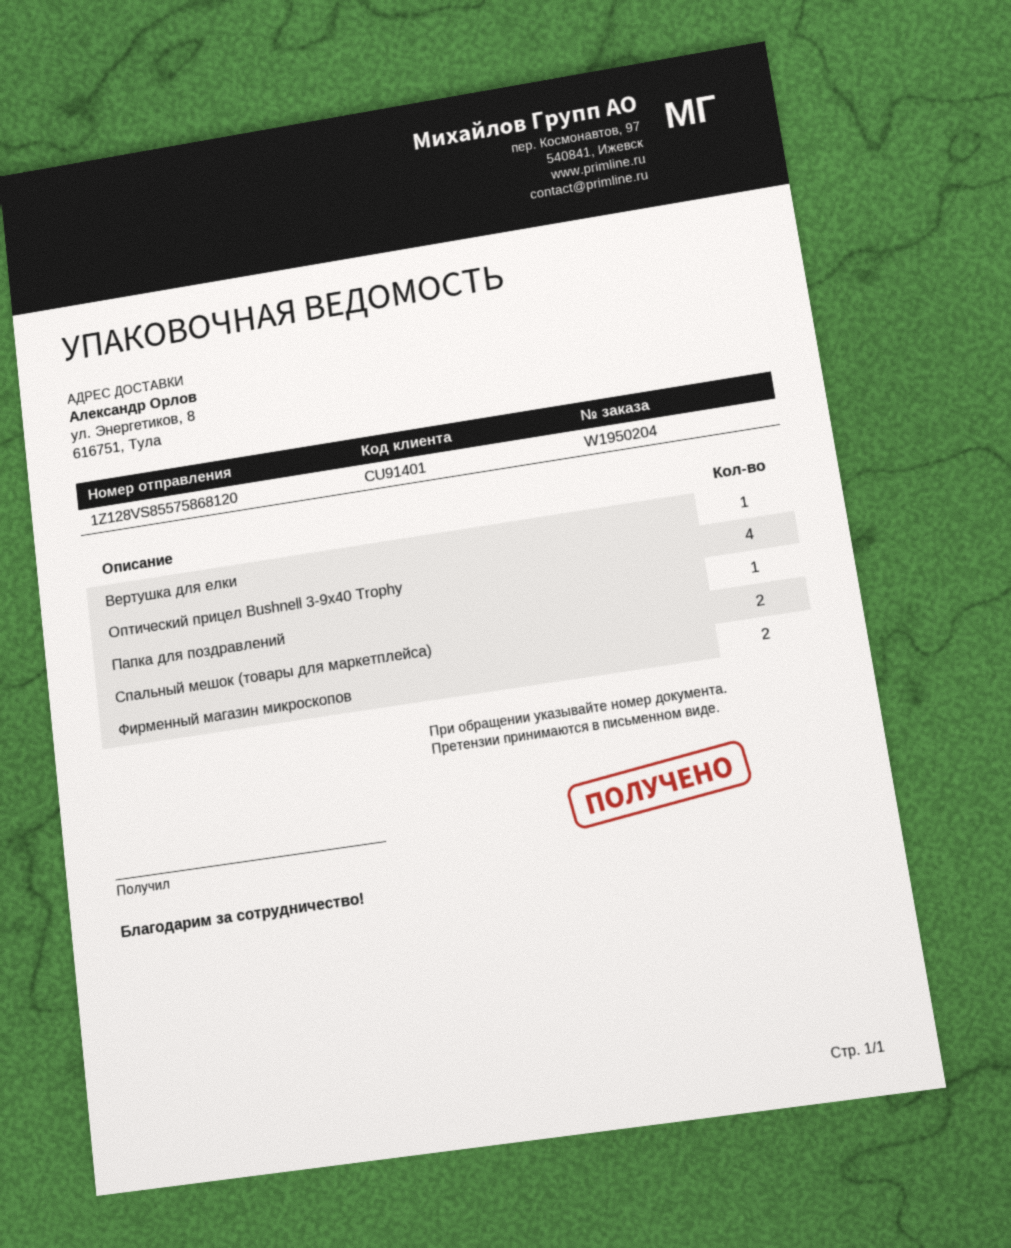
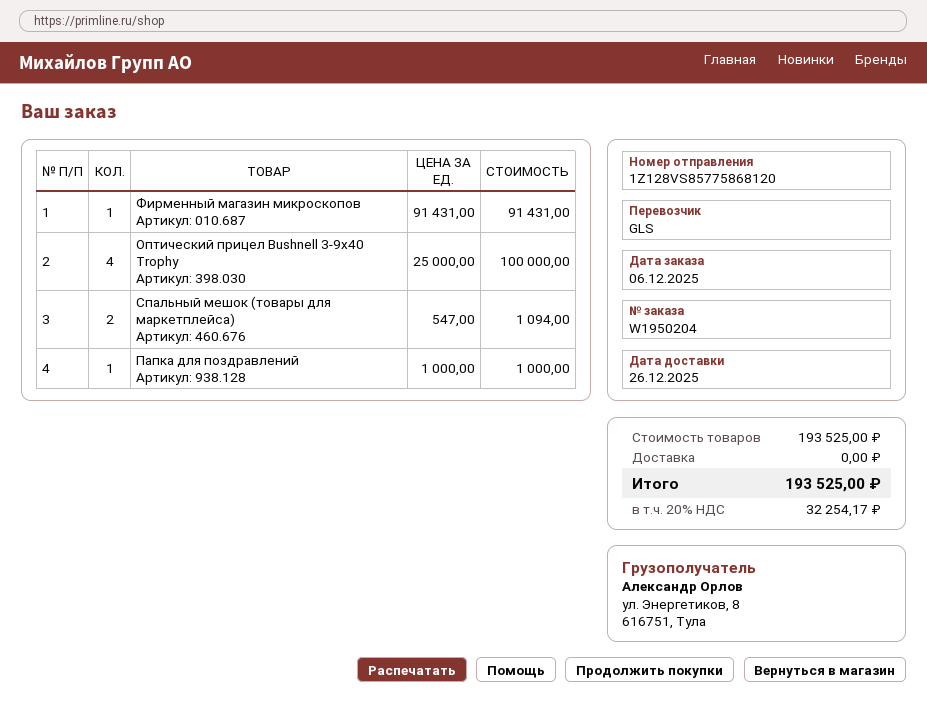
tracking number: 1Z128VS85575868120 -> 1Z128VS85775868120
Вертушка для елки: 1 -> none
Фирменный магазин микроскопов: 2 -> 1

